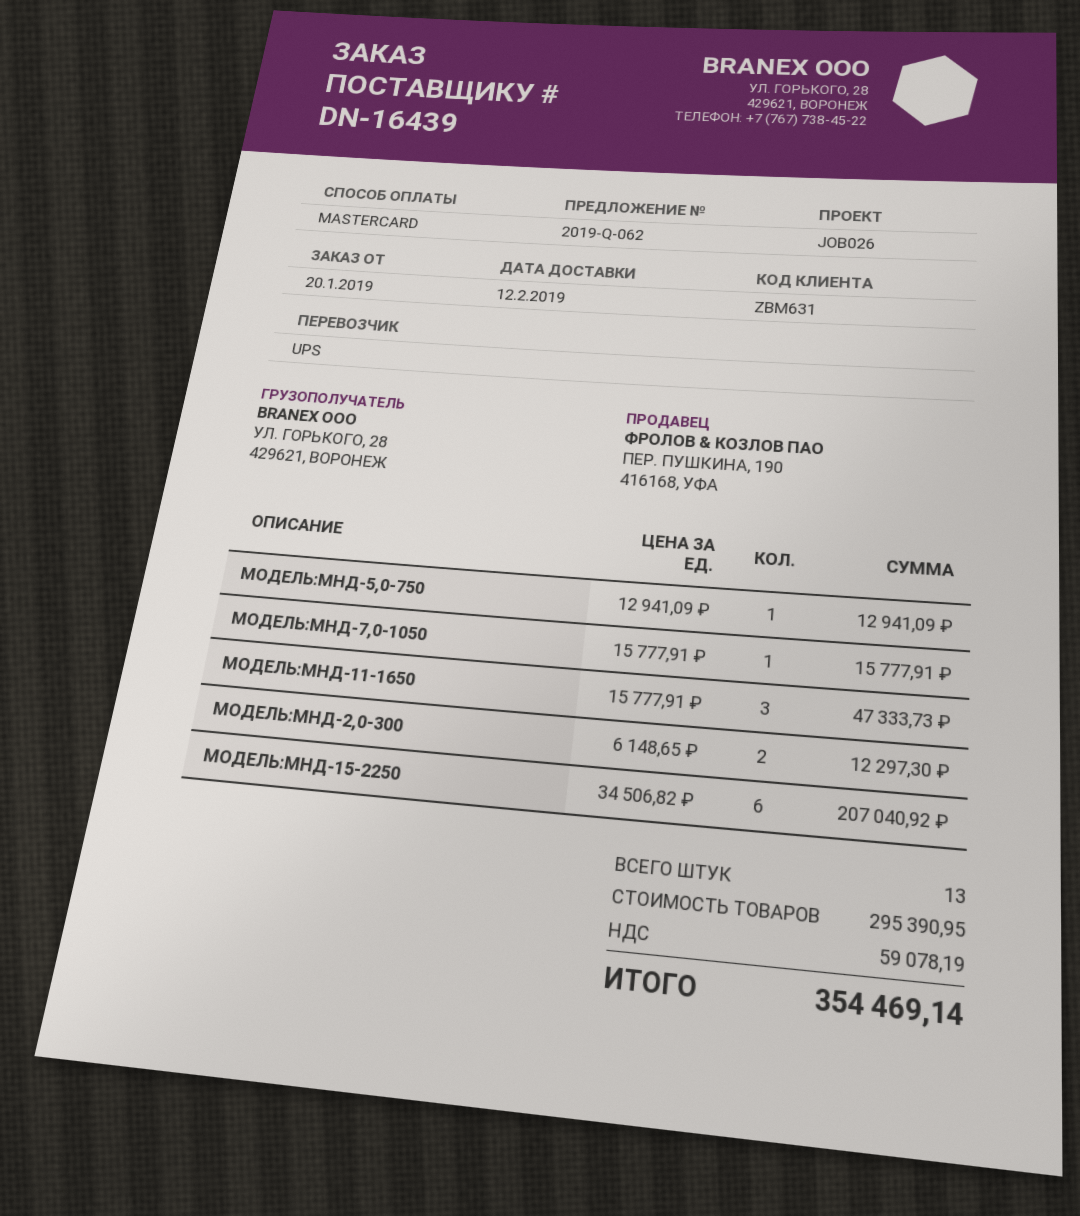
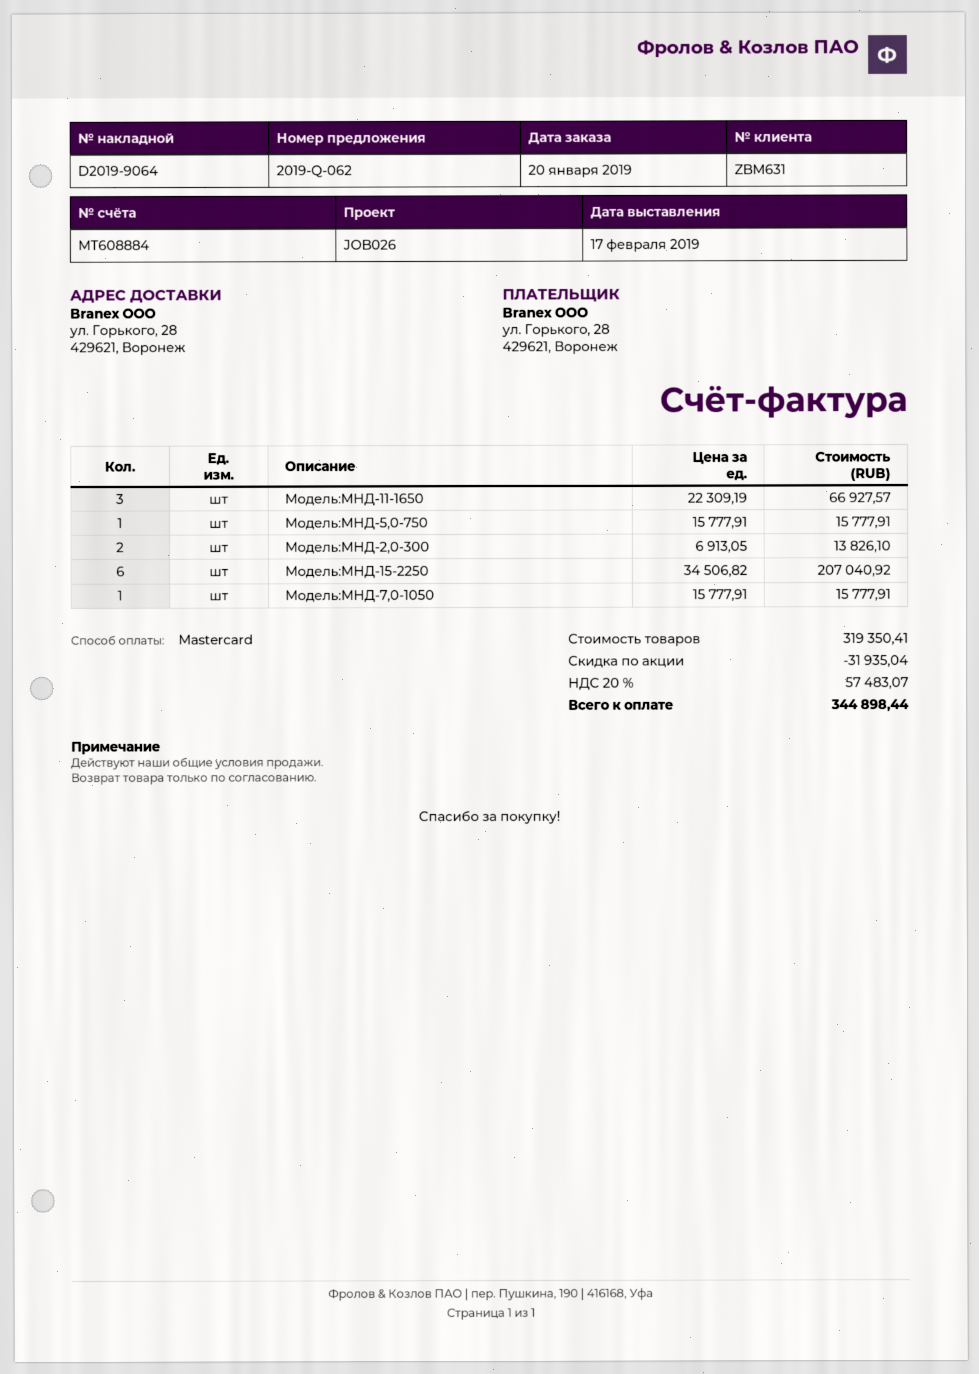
МОДЕЛЬ:МНД-5,0-750: 1 x 12941.09 = 12941.09 -> 1 x 15777.91 = 15777.91
МОДЕЛЬ:МНД-11-1650: 3 x 15777.91 = 47333.73 -> 3 x 22309.19 = 66927.57
МОДЕЛЬ:МНД-2,0-300: 2 x 6148.65 = 12297.30 -> 2 x 6913.05 = 13826.10
subtotal: 295390.95 -> 319350.41
discount: none -> 31935.04
tax: 59078.19 -> 57483.07
total: 354469.14 -> 344898.44

